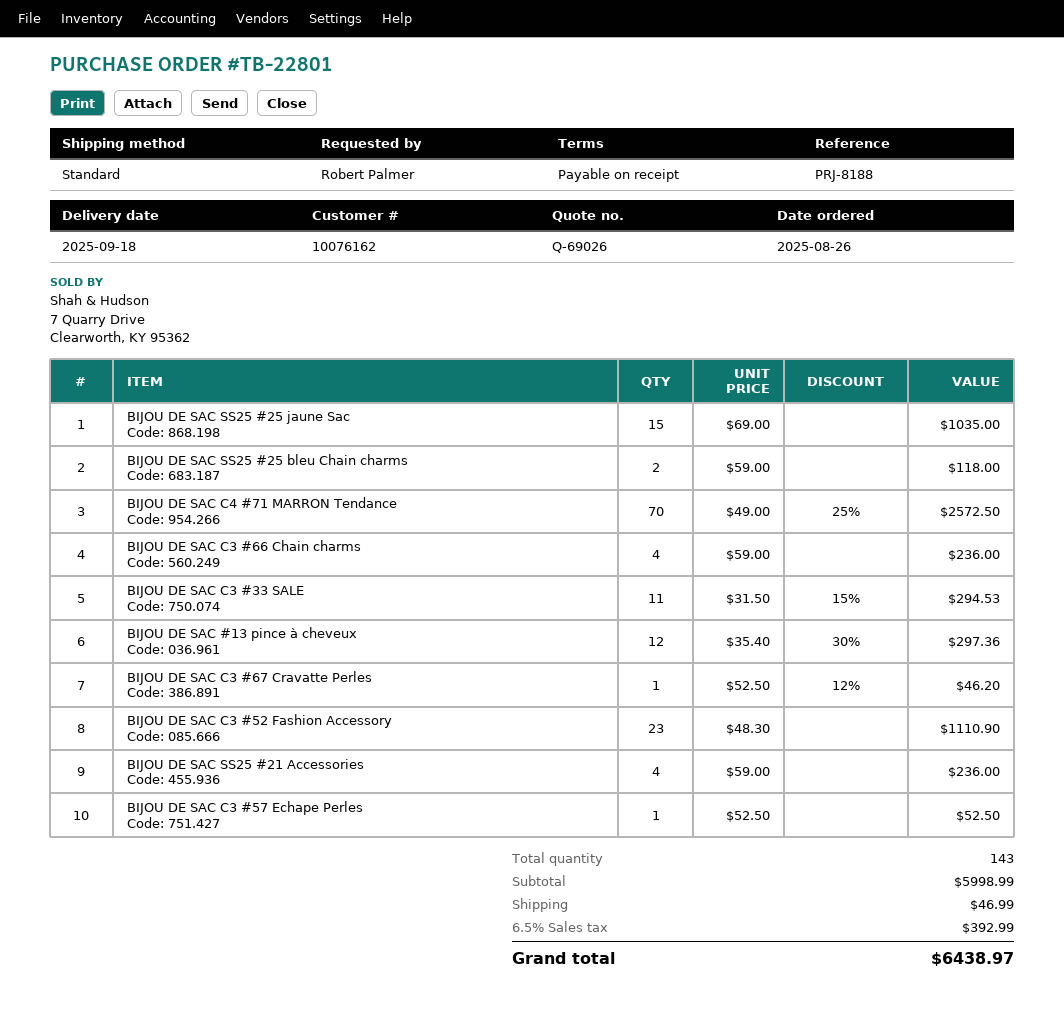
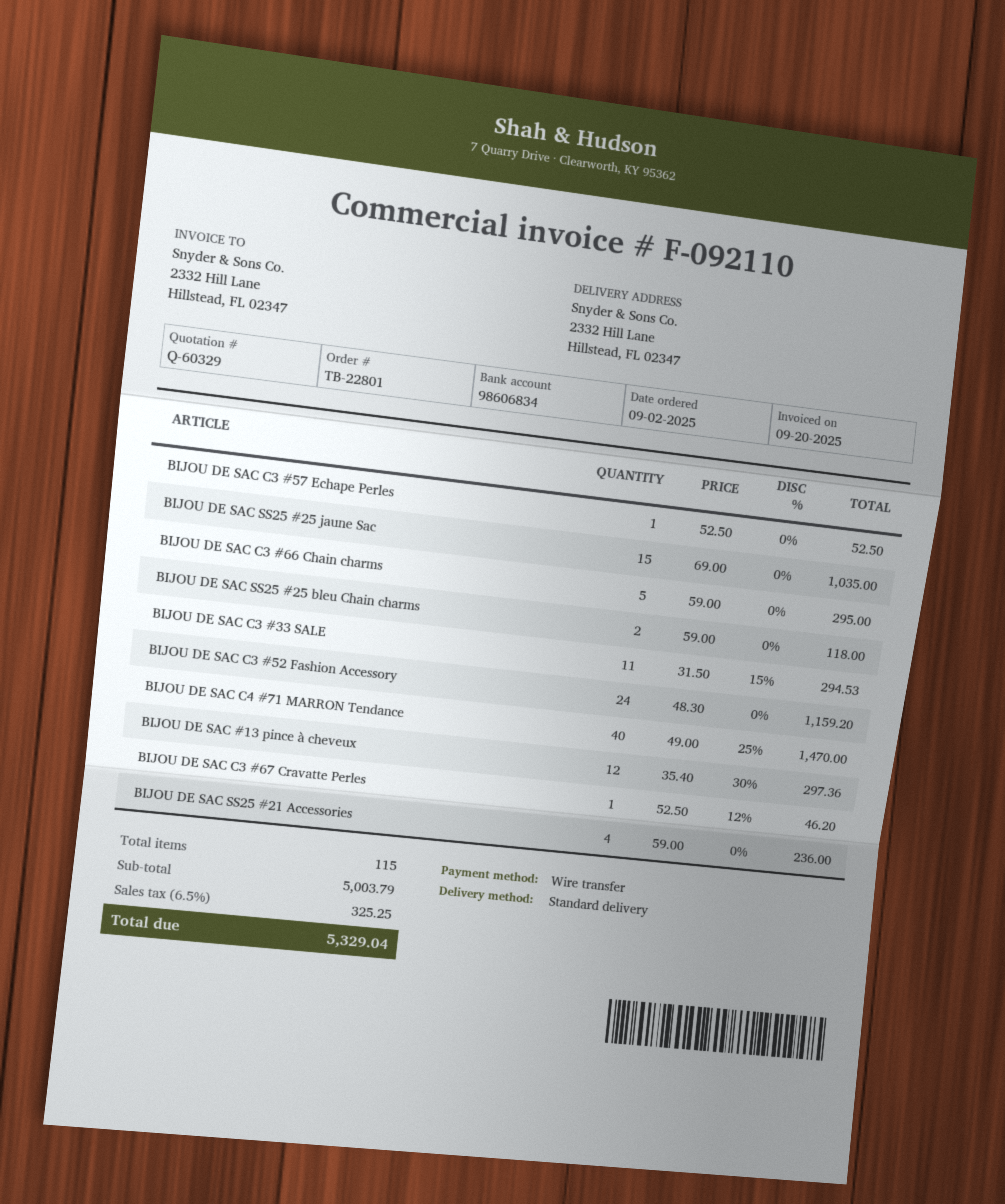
quote number: Q-69026 -> Q-60329
order date: 2025-08-26 -> 2025-09-02
BIJOU DE SAC C4 #71 MARRON Tendance: 70 x 49.00 - 25% = 2572.50 -> 40 x 49.00 - 25% = 1470.00
BIJOU DE SAC C3 #66 Chain charms: 4 x 59.00 = 236.00 -> 5 x 59.00 = 295.00
BIJOU DE SAC C3 #52 Fashion Accessory: 23 x 48.30 = 1110.90 -> 24 x 48.30 = 1159.20
total quantity: 143 -> 115
subtotal: 5998.99 -> 5003.79
shipping: 46.99 -> none
tax: 6.5% = 392.99 -> 6.5% = 325.25
total: 6438.97 -> 5329.04

